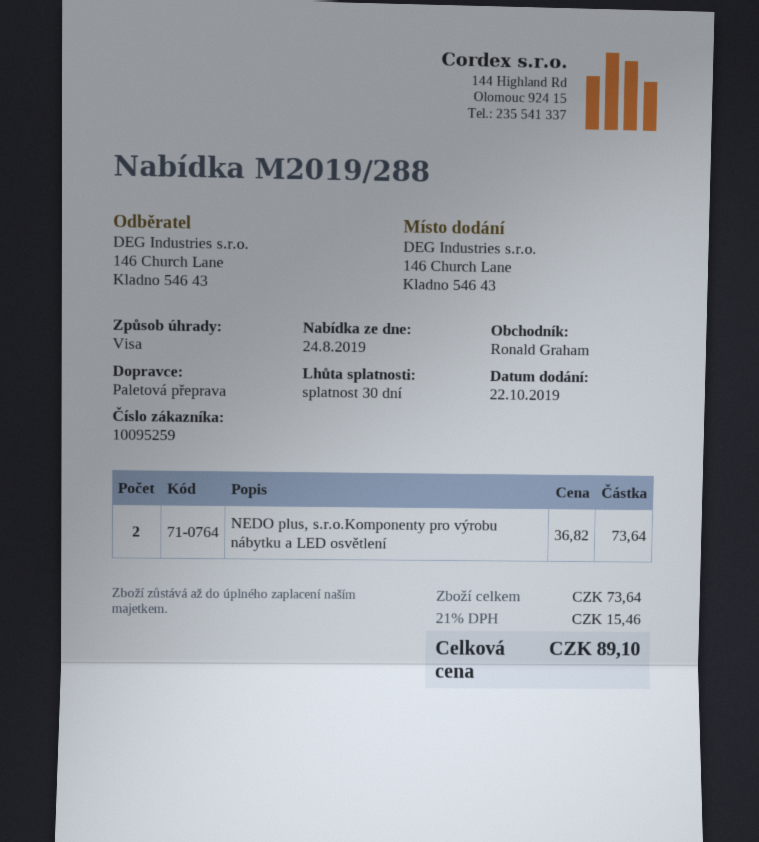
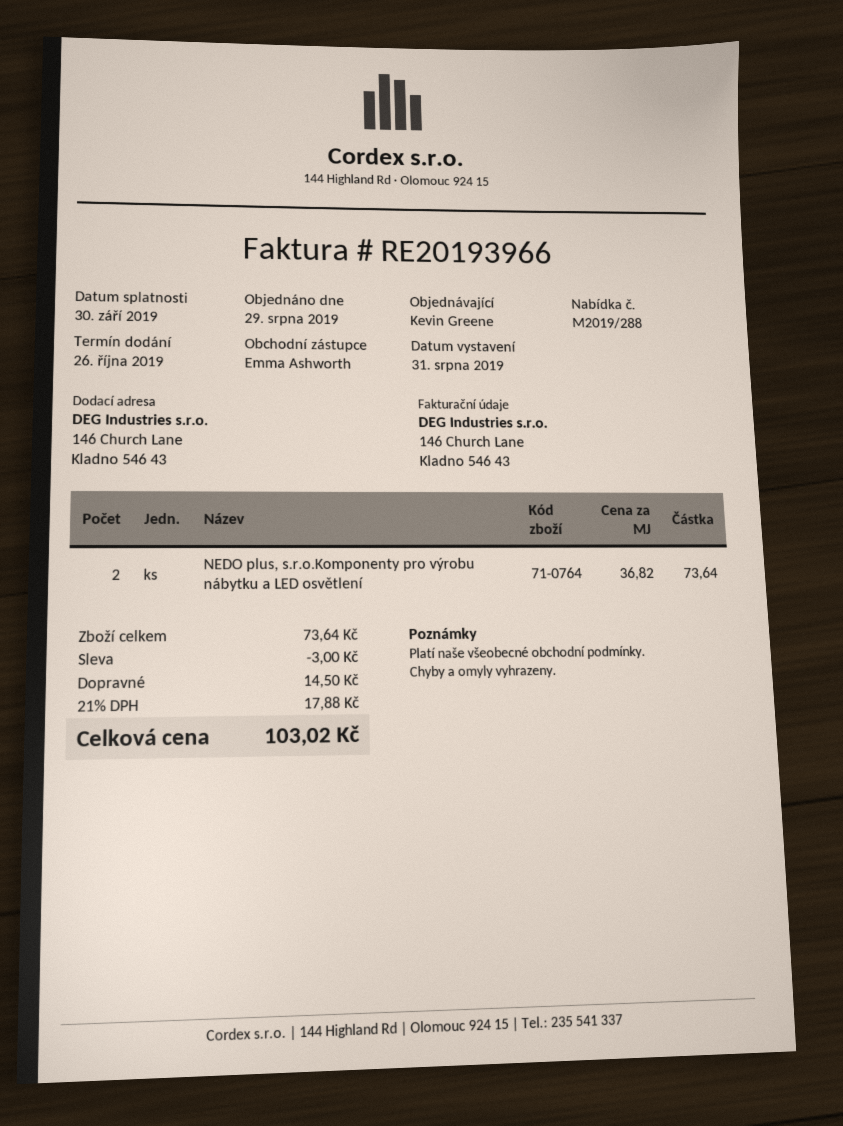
delivery date: 2019-10-22 -> 2019-10-26
sales rep: Ronald Graham -> Emma Ashworth
discount: none -> 3.00
shipping: none -> 14.50
tax: 21% = 15.46 -> 21% = 17.88
total: 89.10 -> 103.02

